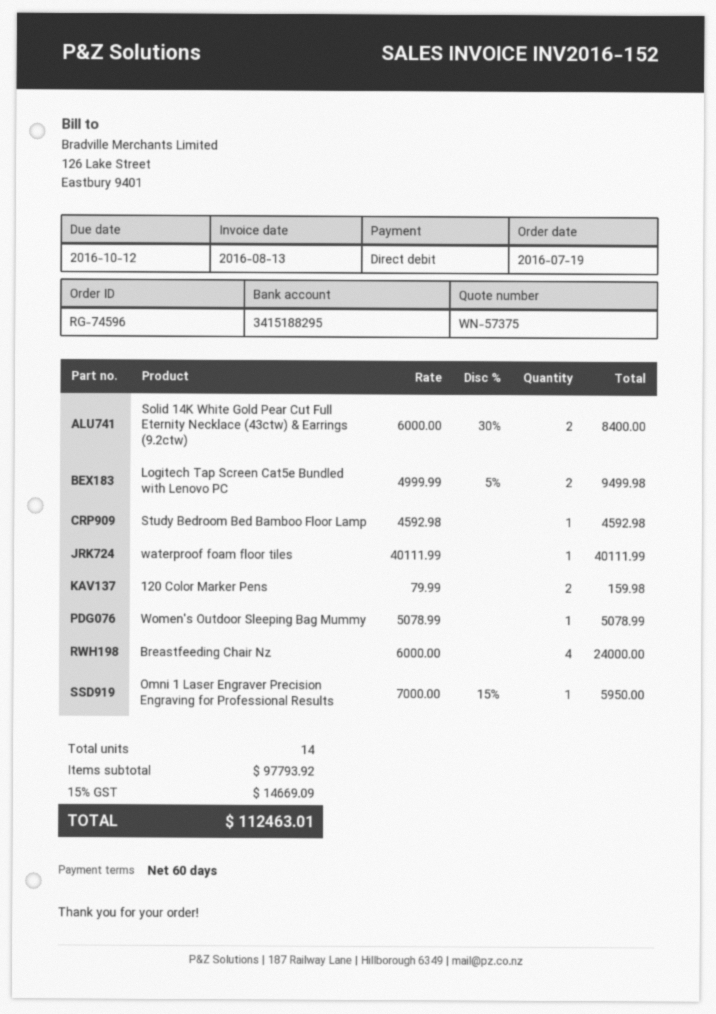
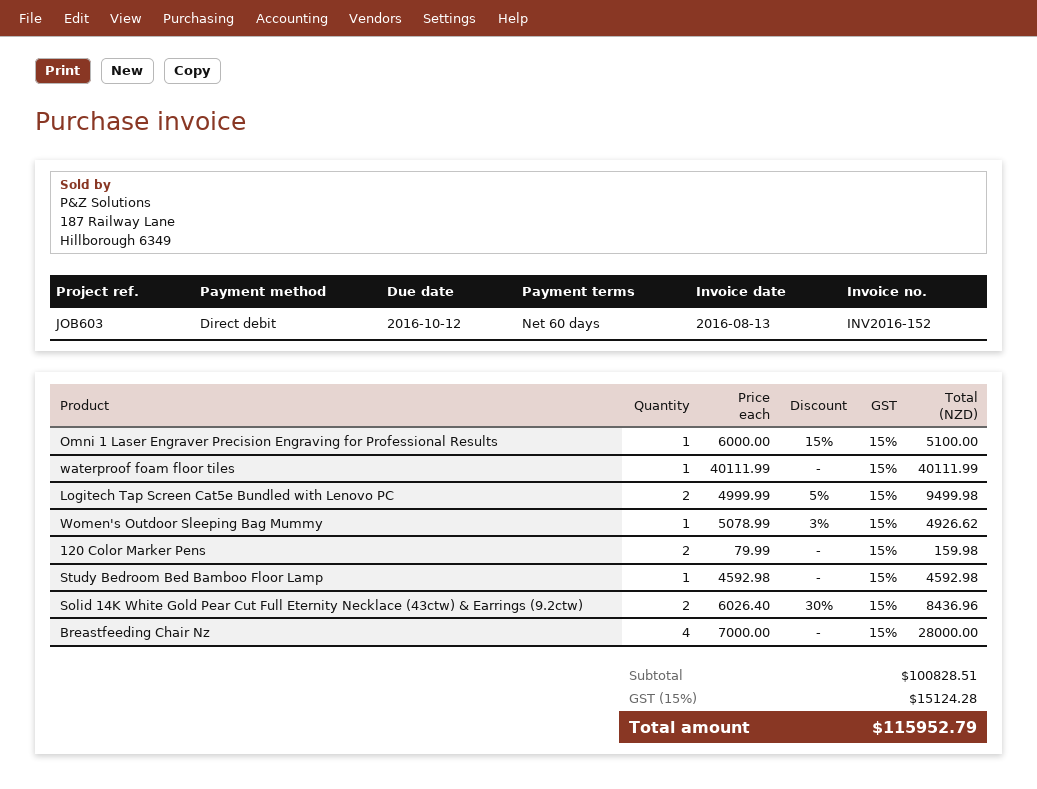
Solid 14K White Gold Pear Cut Full Eternity Necklace (43ctw) & Earrings (9.2ctw): 2 x 6000.00 - 30% = 8400.00 -> 2 x 6026.40 - 30% = 8436.96
Women's Outdoor Sleeping Bag Mummy: 1 x 5078.99 = 5078.99 -> 1 x 5078.99 - 3% = 4926.62
Breastfeeding Chair Nz: 4 x 6000.00 = 24000.00 -> 4 x 7000.00 = 28000.00
Omni 1 Laser Engraver Precision Engraving for Professional Results: 1 x 7000.00 - 15% = 5950.00 -> 1 x 6000.00 - 15% = 5100.00
subtotal: 97793.92 -> 100828.51
tax: 15% = 14669.09 -> 15% = 15124.28
total: 112463.01 -> 115952.79

